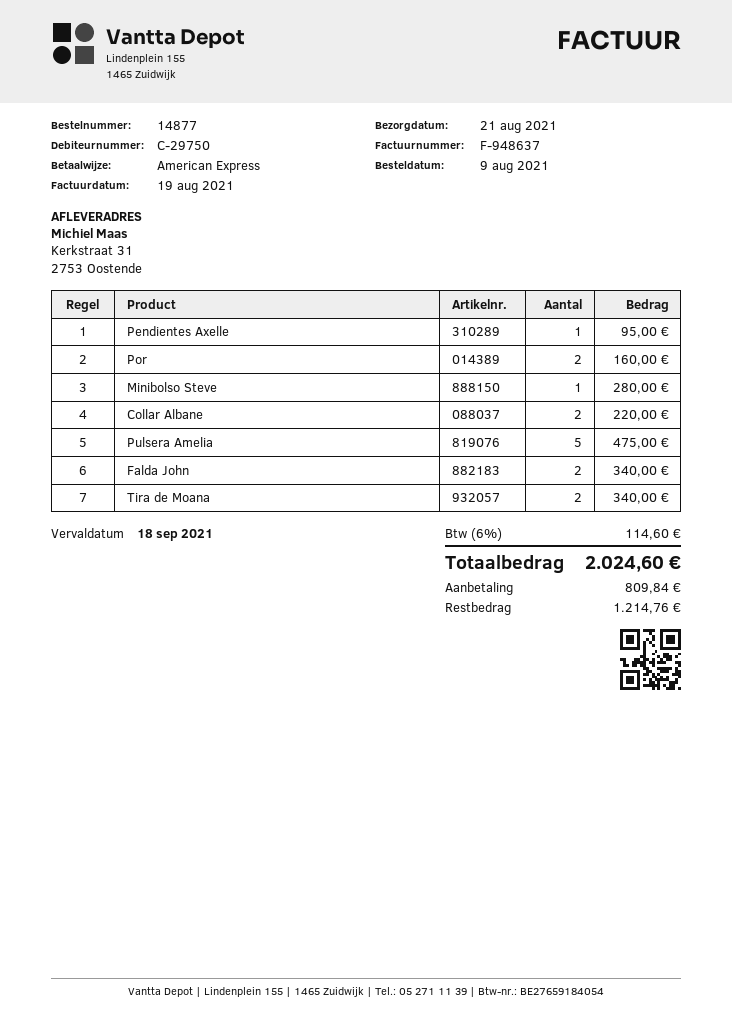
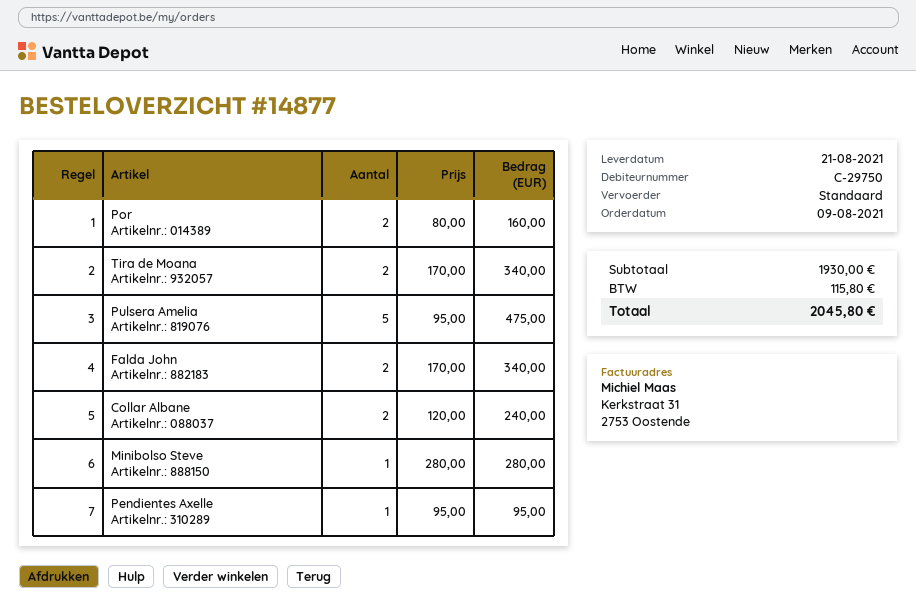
Collar Albane: 2 for 220.00 -> 2 for 240.00
tax: 114.60 -> 115.80
total: 2024.60 -> 2045.80

